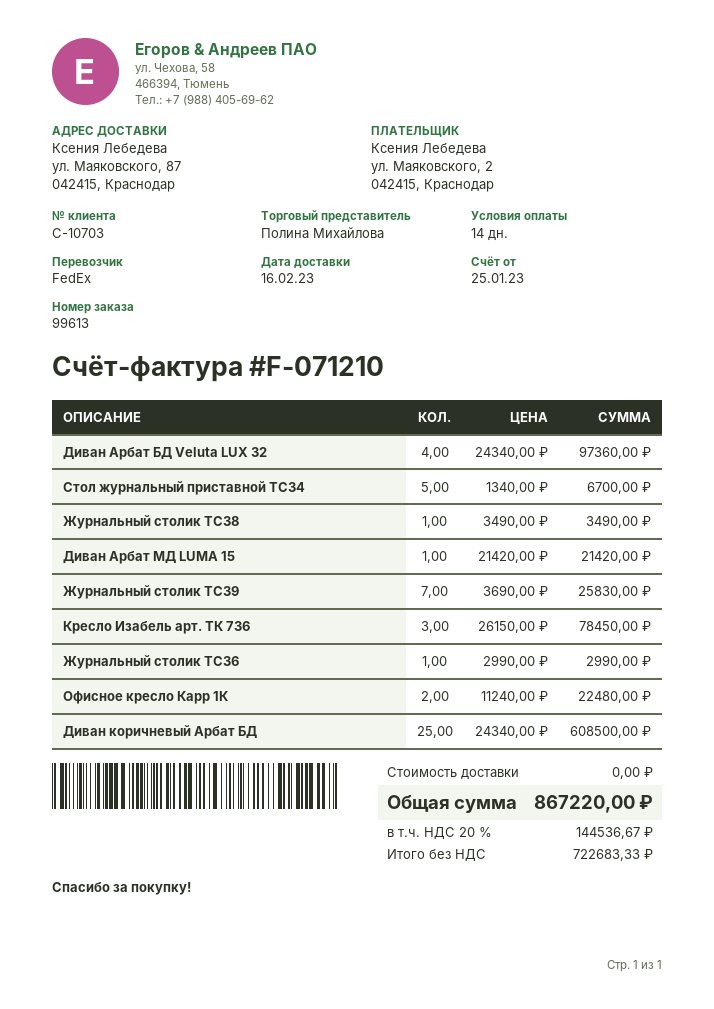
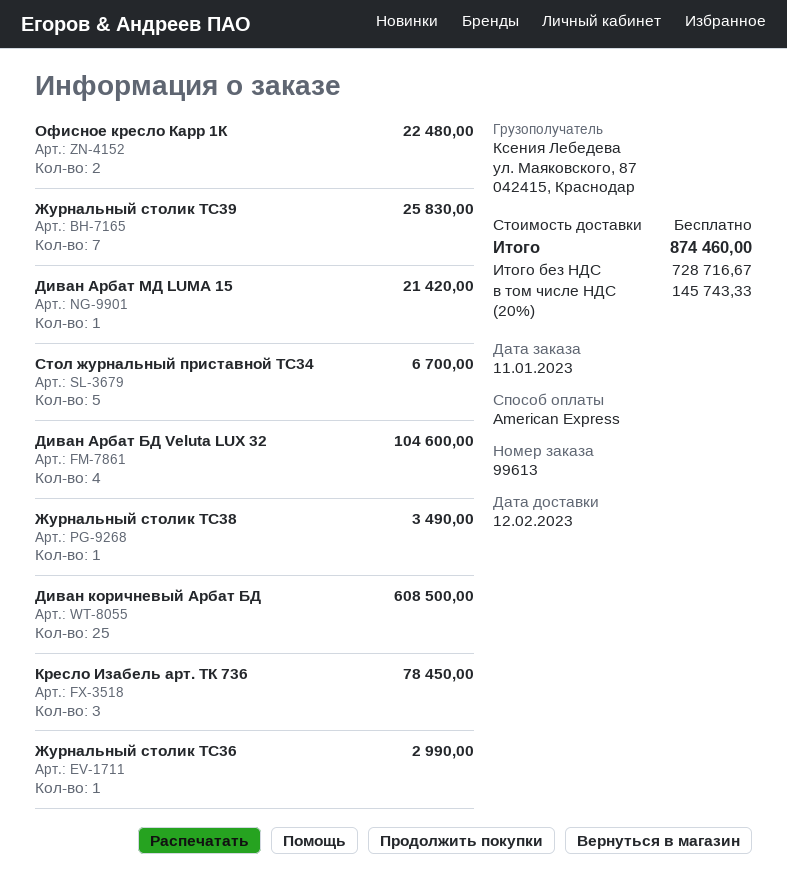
delivery date: 2023-02-16 -> 2023-02-12
Диван Арбат БД Veluta LUX 32: 4 for 97360.00 -> 4 for 104600.00
net: 722683.33 -> 728716.67
tax: 20% = 144536.67 -> 20% = 145743.33
total: 867220.00 -> 874460.00

